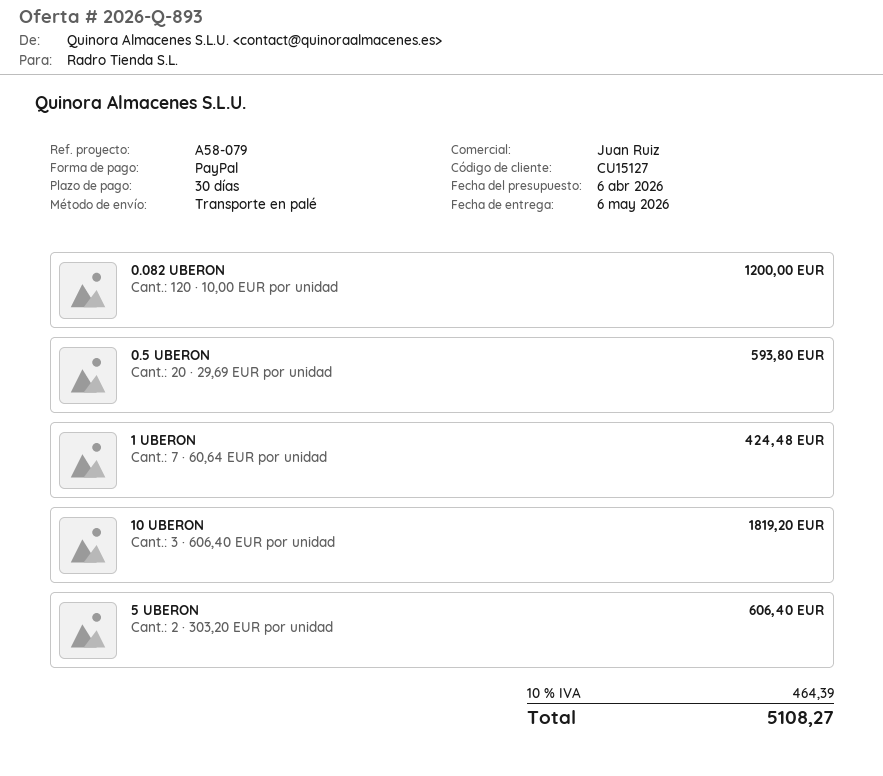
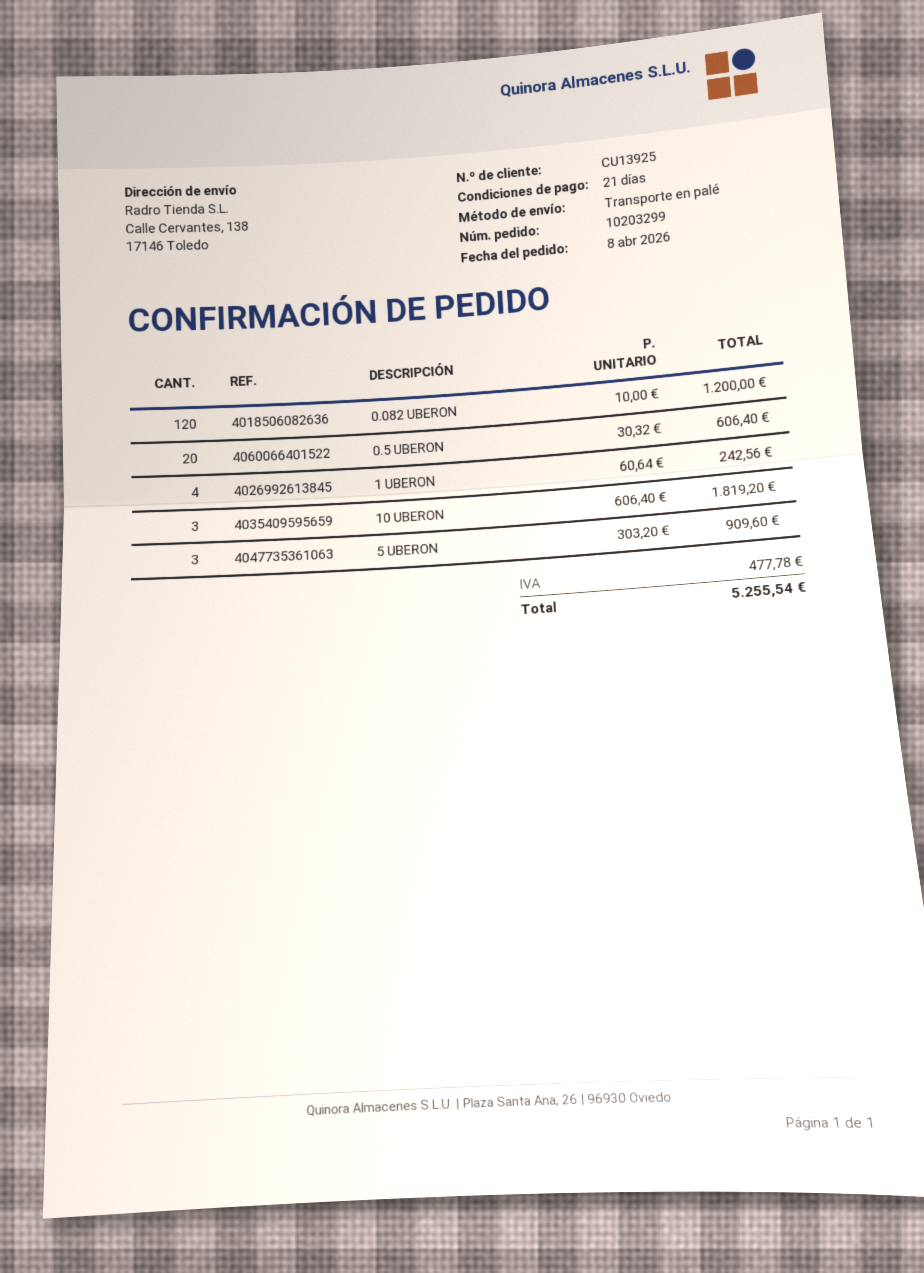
payment terms: 30 days -> 21 days
customer number: CU15127 -> CU13925
0.5 UBERON: 20 x 29.69 = 593.80 -> 20 x 30.32 = 606.40
1 UBERON: 7 x 60.64 = 424.48 -> 4 x 60.64 = 242.56
5 UBERON: 2 x 303.20 = 606.40 -> 3 x 303.20 = 909.60
tax: 464.39 -> 477.78
total: 5108.27 -> 5255.54

